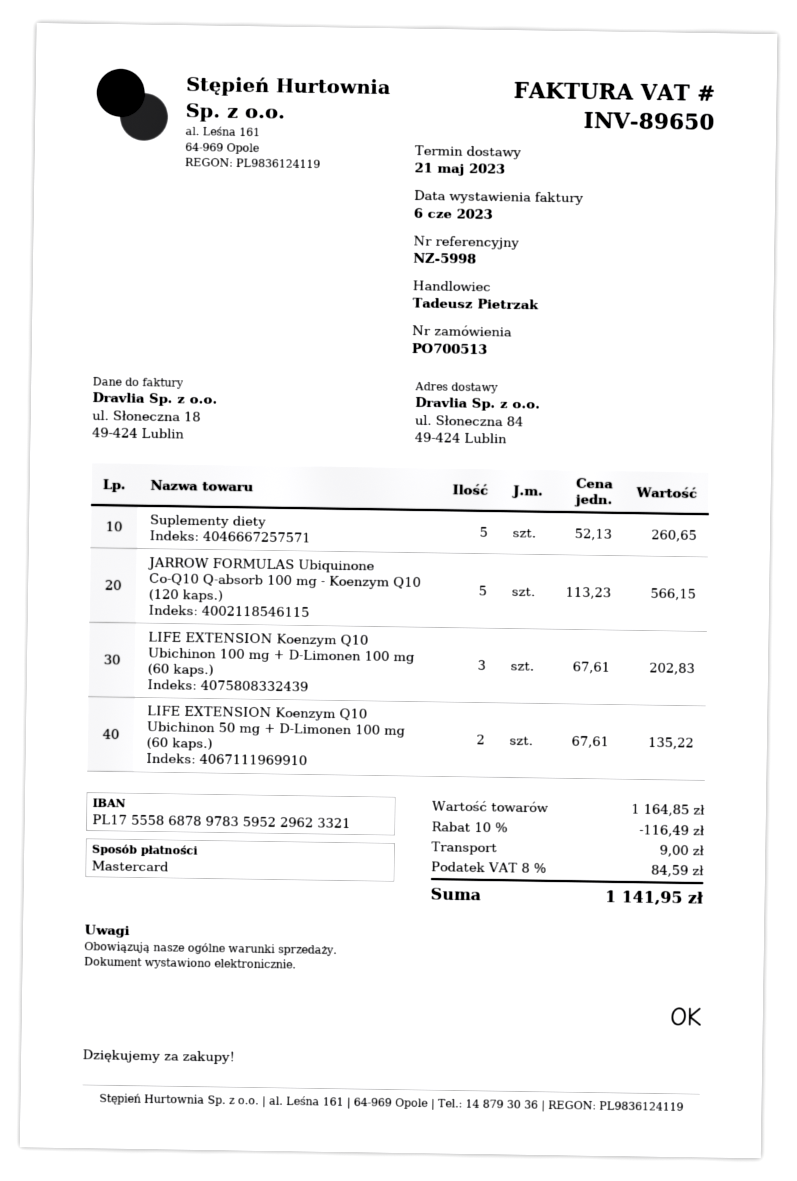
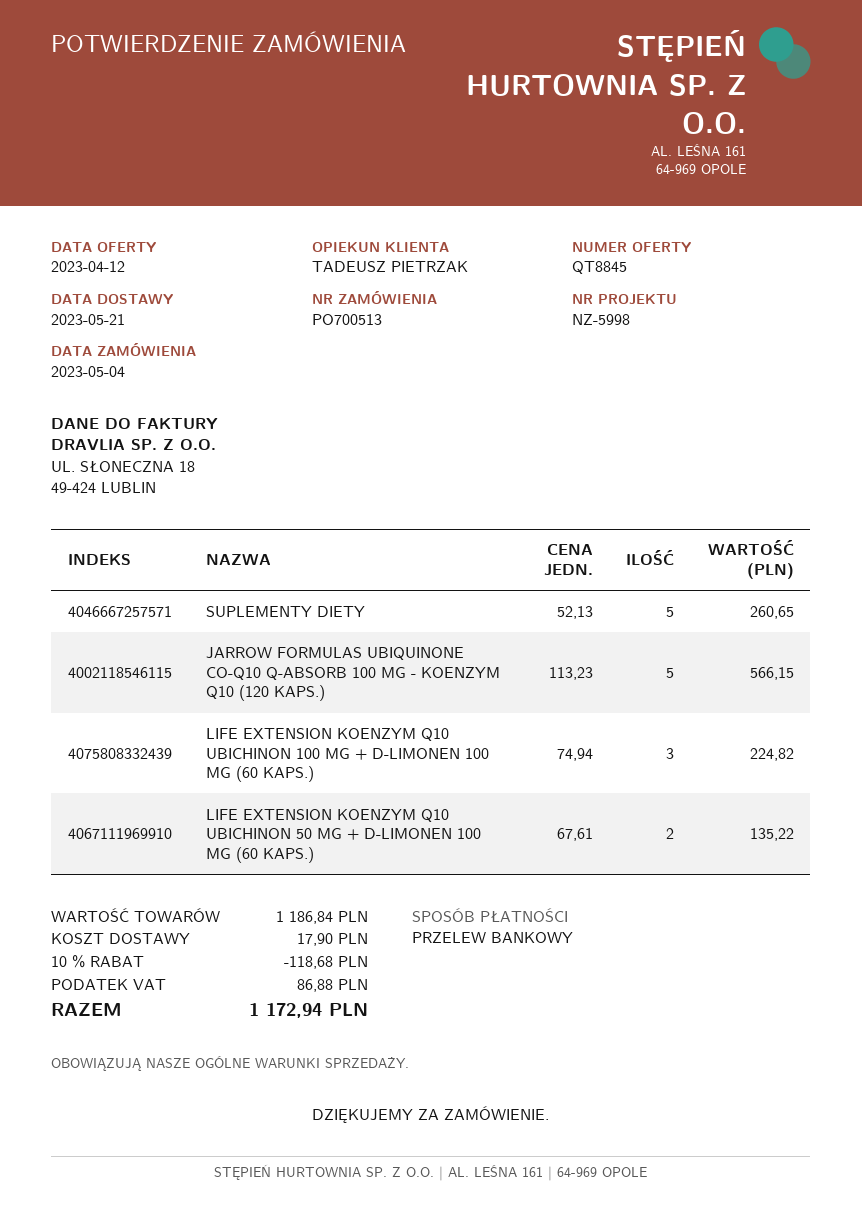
payment method: Mastercard -> bank transfer
LIFE EXTENSION Koenzym Q10 Ubichinon 100 mg + D-Limonen 100 mg (60 kaps.): 3 x 67.61 = 202.83 -> 3 x 74.94 = 224.82
subtotal: 1164.85 -> 1186.84
discount: 10% = 116.49 -> 10% = 118.68
shipping: 9.00 -> 17.90
tax: 84.59 -> 86.88
total: 1141.95 -> 1172.94

